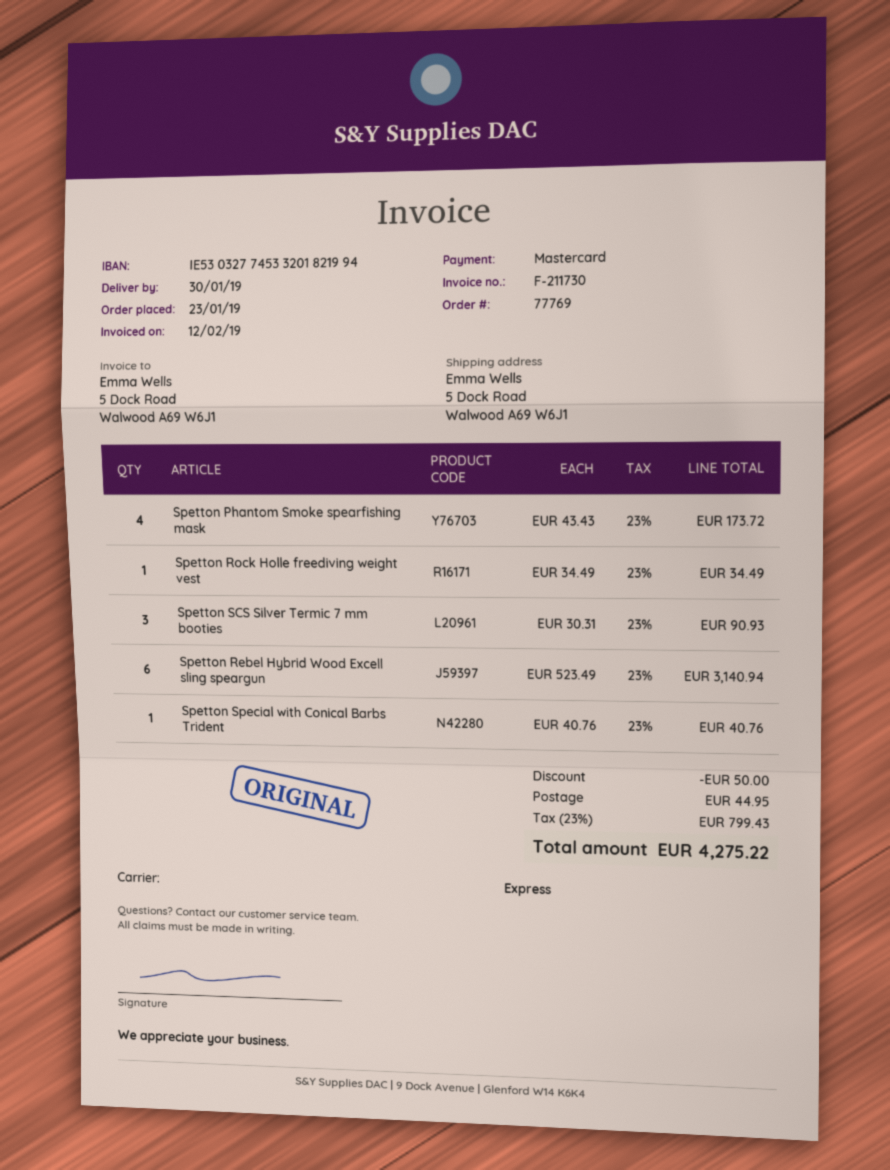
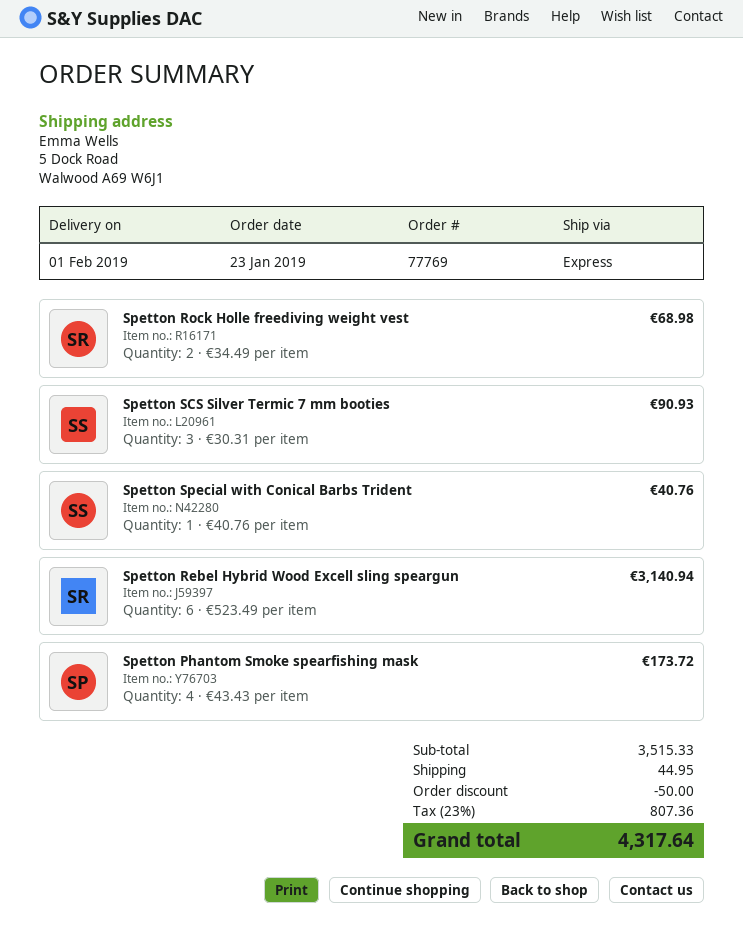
delivery date: 2019-01-30 -> 2019-02-01
Spetton Rock Holle freediving weight vest: 1 x 34.49 = 34.49 -> 2 x 34.49 = 68.98
tax: 23% = 799.43 -> 23% = 807.36
total: 4275.22 -> 4317.64

